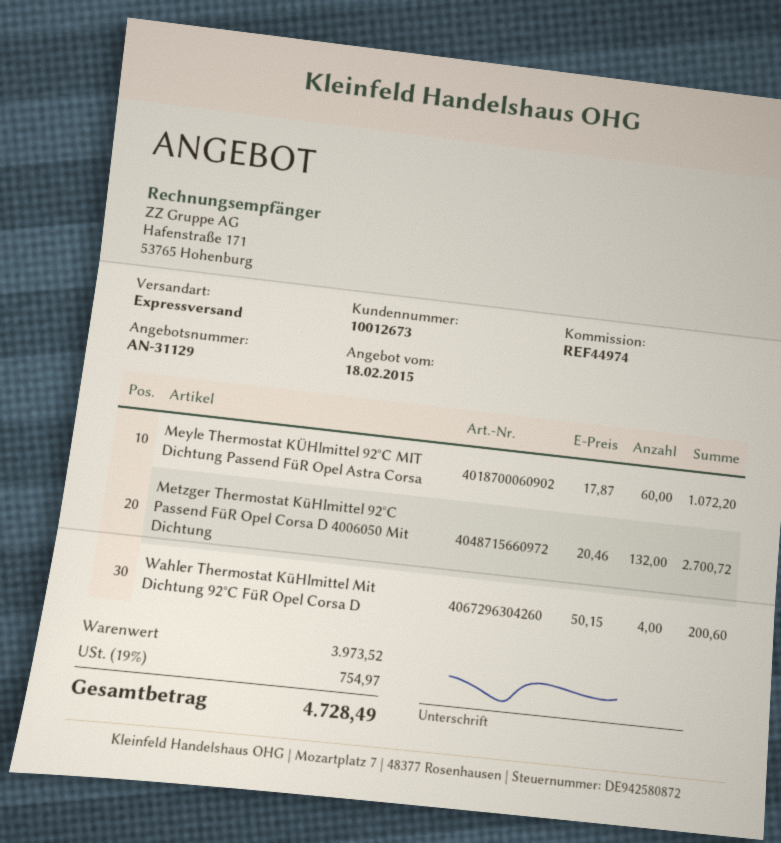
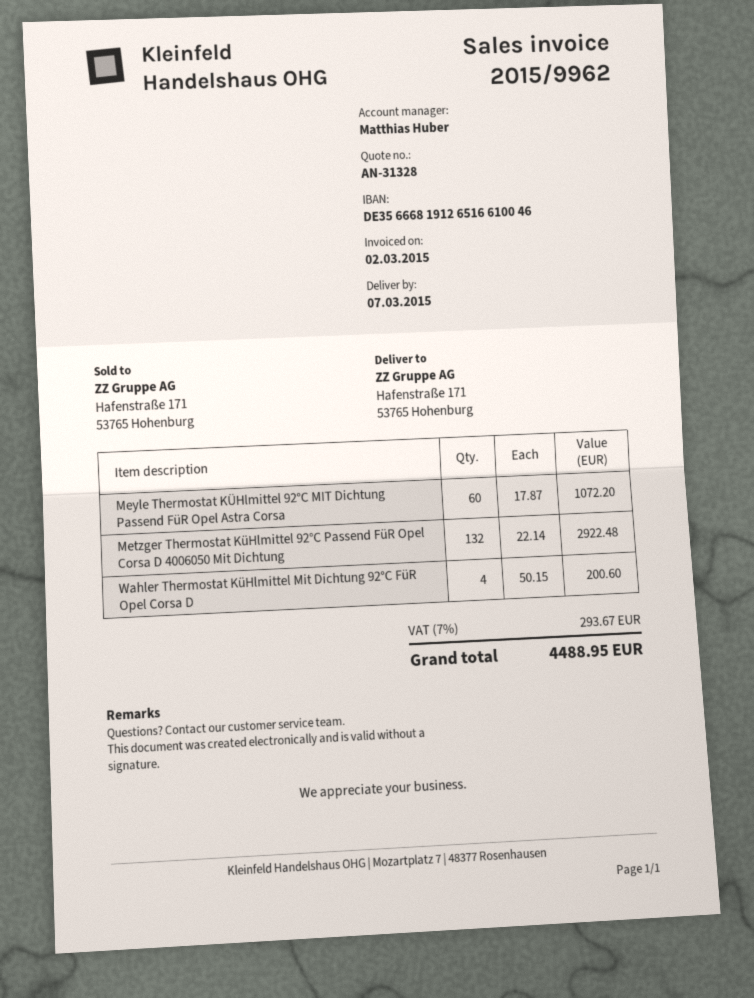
quote number: AN-31129 -> AN-31328
Metzger Thermostat KüHlmittel 92°C Passend FüR Opel Corsa D 4006050 Mit Dichtung: 132 x 20.46 = 2700.72 -> 132 x 22.14 = 2922.48
tax: 19% = 754.97 -> 7% = 293.67
total: 4728.49 -> 4488.95

